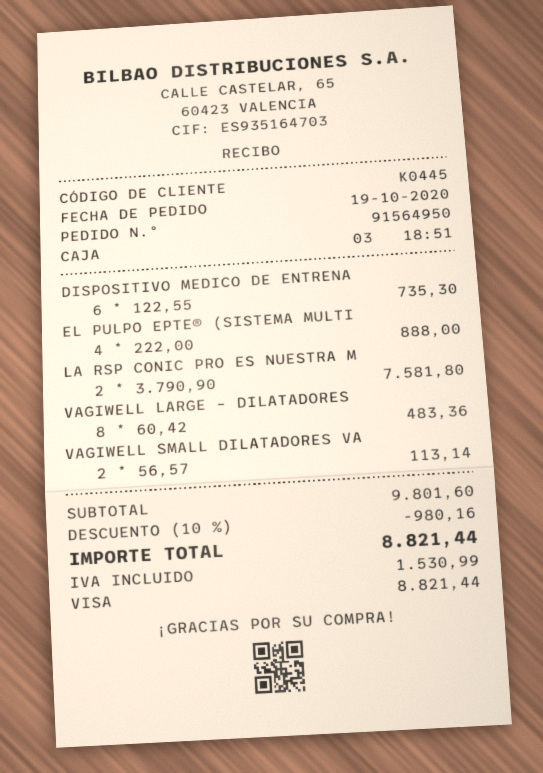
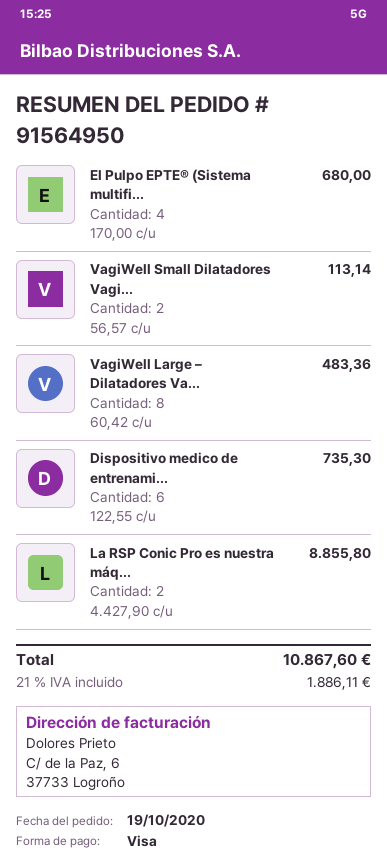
EL PULPO EPTE® (SISTEMA MULTI: 4 x 222.00 = 888.00 -> 4 x 170.00 = 680.00
LA RSP CONIC PRO ES NUESTRA M: 2 x 3790.90 = 7581.80 -> 2 x 4427.90 = 8855.80
discount: 10% = 980.16 -> none
tax: 1530.99 -> 1886.11
total: 8821.44 -> 10867.60

